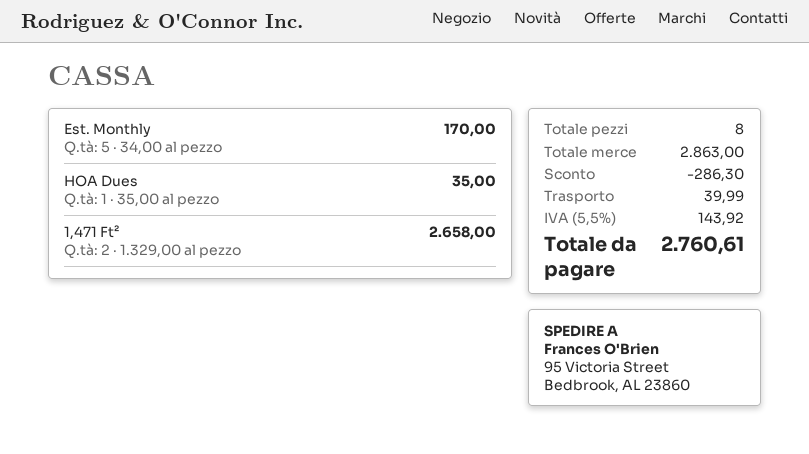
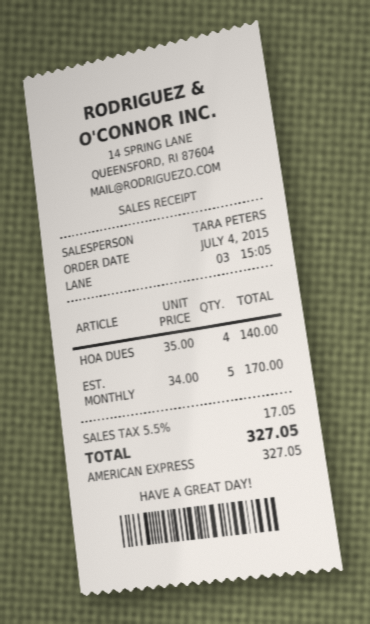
HOA Dues: 1 x 35.00 = 35.00 -> 4 x 35.00 = 140.00
1,471 Ft²: 2 x 1329.00 = 2658.00 -> none
discount: 286.30 -> none
shipping: 39.99 -> none
tax: 5.5% = 143.92 -> 5.5% = 17.05
total: 2760.61 -> 327.05

